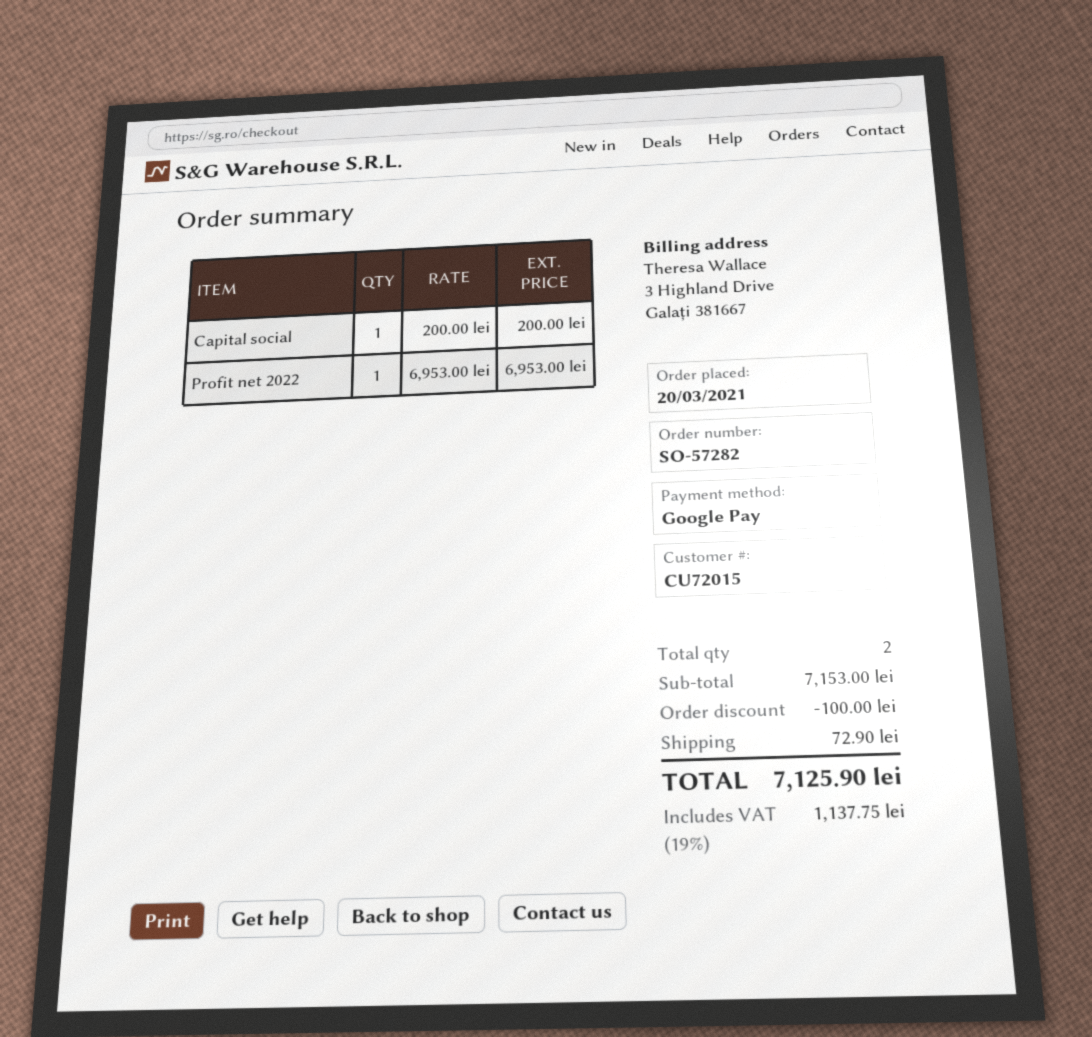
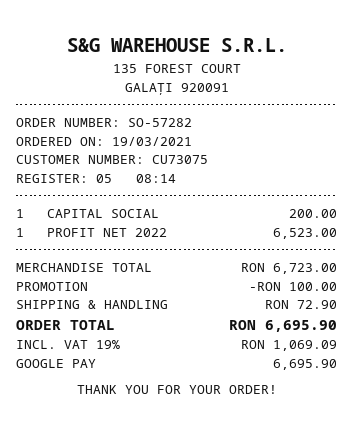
order date: 2021-03-20 -> 2021-03-19
customer number: CU72015 -> CU73075
Profit net 2022: 1 x 6953.00 = 6953.00 -> 1 x 6523.00 = 6523.00
subtotal: 7153.00 -> 6723.00
tax: 19% = 1137.75 -> 19% = 1069.09
total: 7125.90 -> 6695.90

